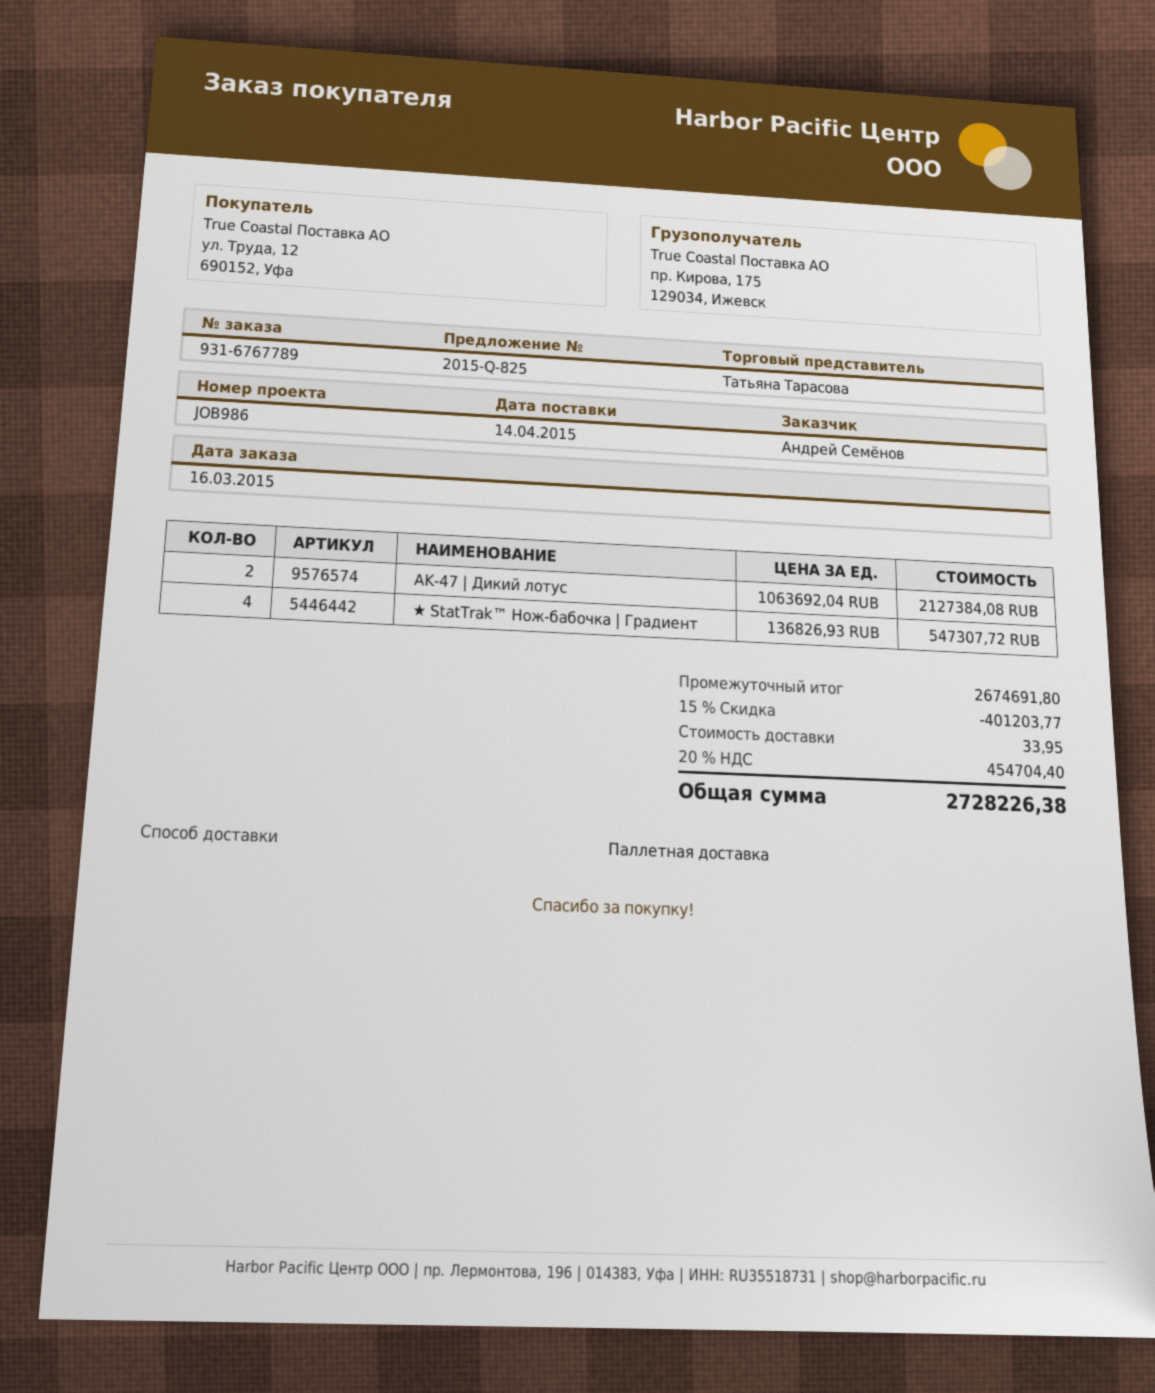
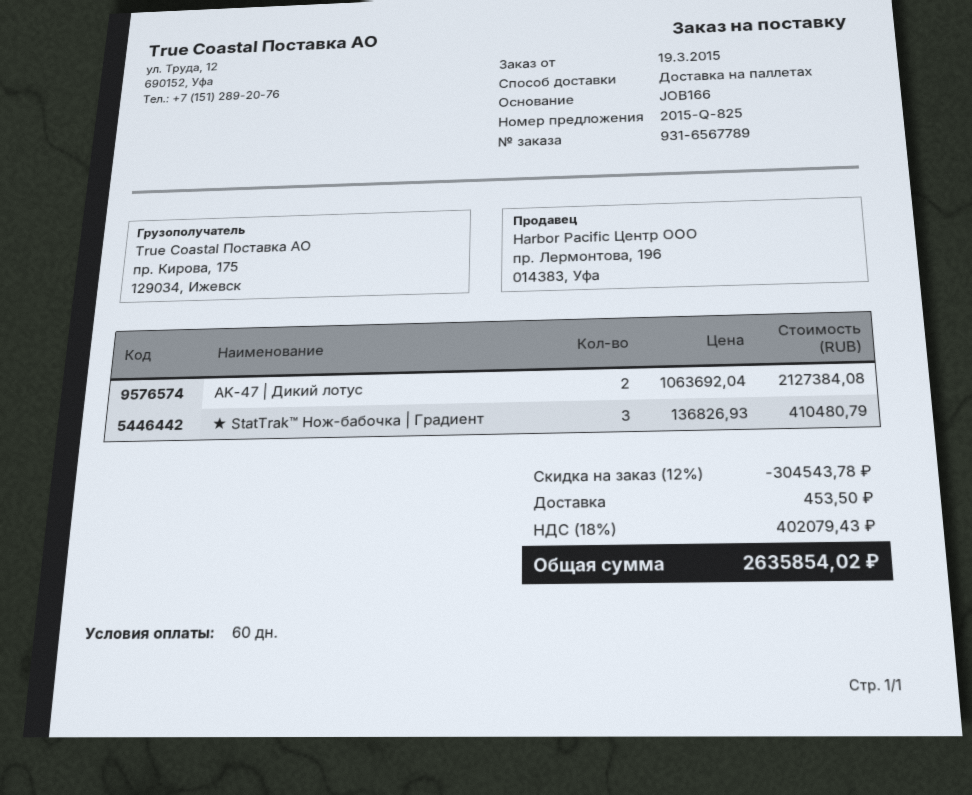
order number: 931-6767789 -> 931-6567789
order date: 2015-03-16 -> 2015-03-19
reference: JOB986 -> JOB166
★ StatTrak™ Нож-бабочка | Градиент: 4 x 136826.93 = 547307.72 -> 3 x 136826.93 = 410480.79
discount: 15% = 401203.77 -> 12% = 304543.78
shipping: 33.95 -> 453.50
tax: 20% = 454704.40 -> 18% = 402079.43
total: 2728226.38 -> 2635854.02

